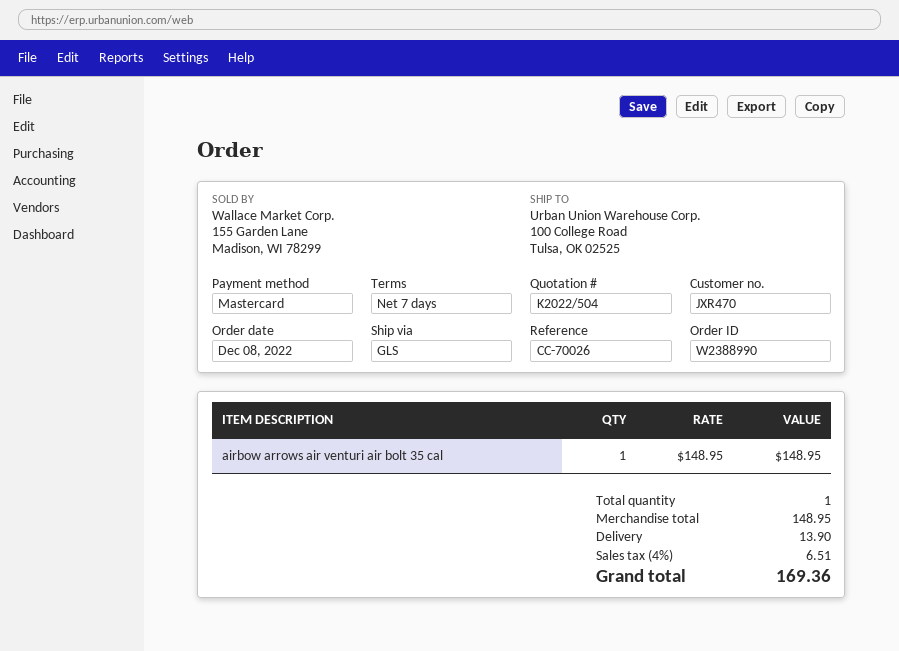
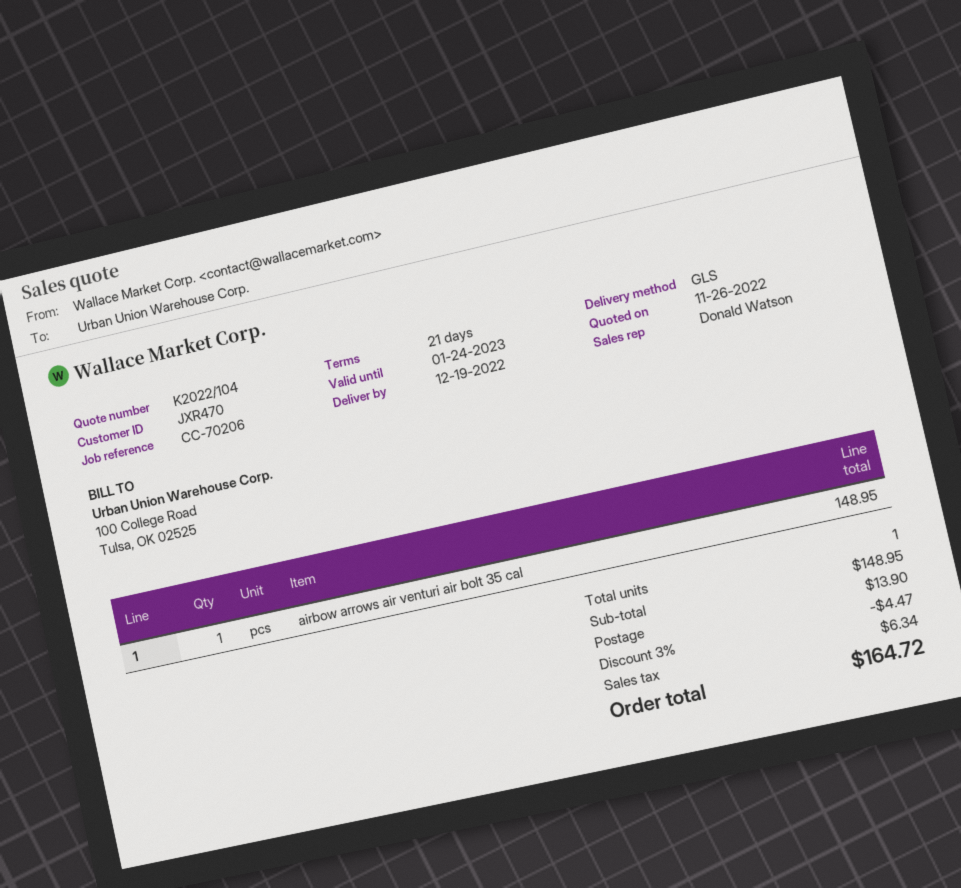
quote number: K2022/504 -> K2022/104
payment terms: 7 days -> 21 days
reference: CC-70026 -> CC-70206
discount: none -> 3% = 4.47
tax: 6.51 -> 6.34
total: 169.36 -> 164.72

